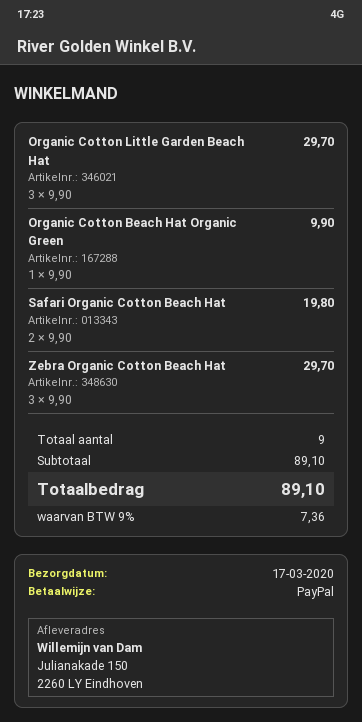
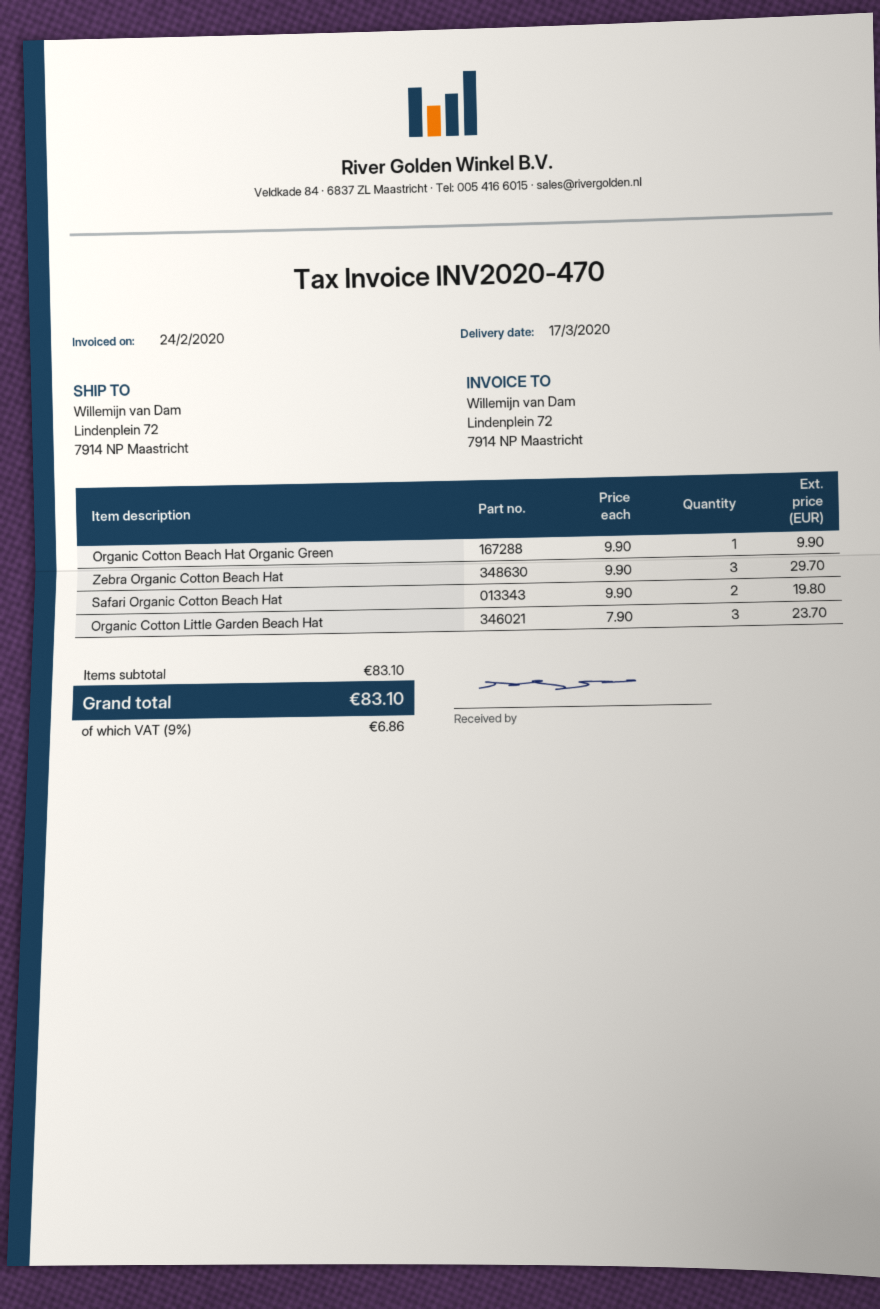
ship to: Julianakade 150, 2260 LY Eindhoven -> Lindenplein 72, 7914 NP Maastricht
Organic Cotton Little Garden Beach Hat: 3 x 9.90 = 29.70 -> 3 x 7.90 = 23.70
subtotal: 89.10 -> 83.10
tax: 9% = 7.36 -> 9% = 6.86
total: 89.10 -> 83.10

